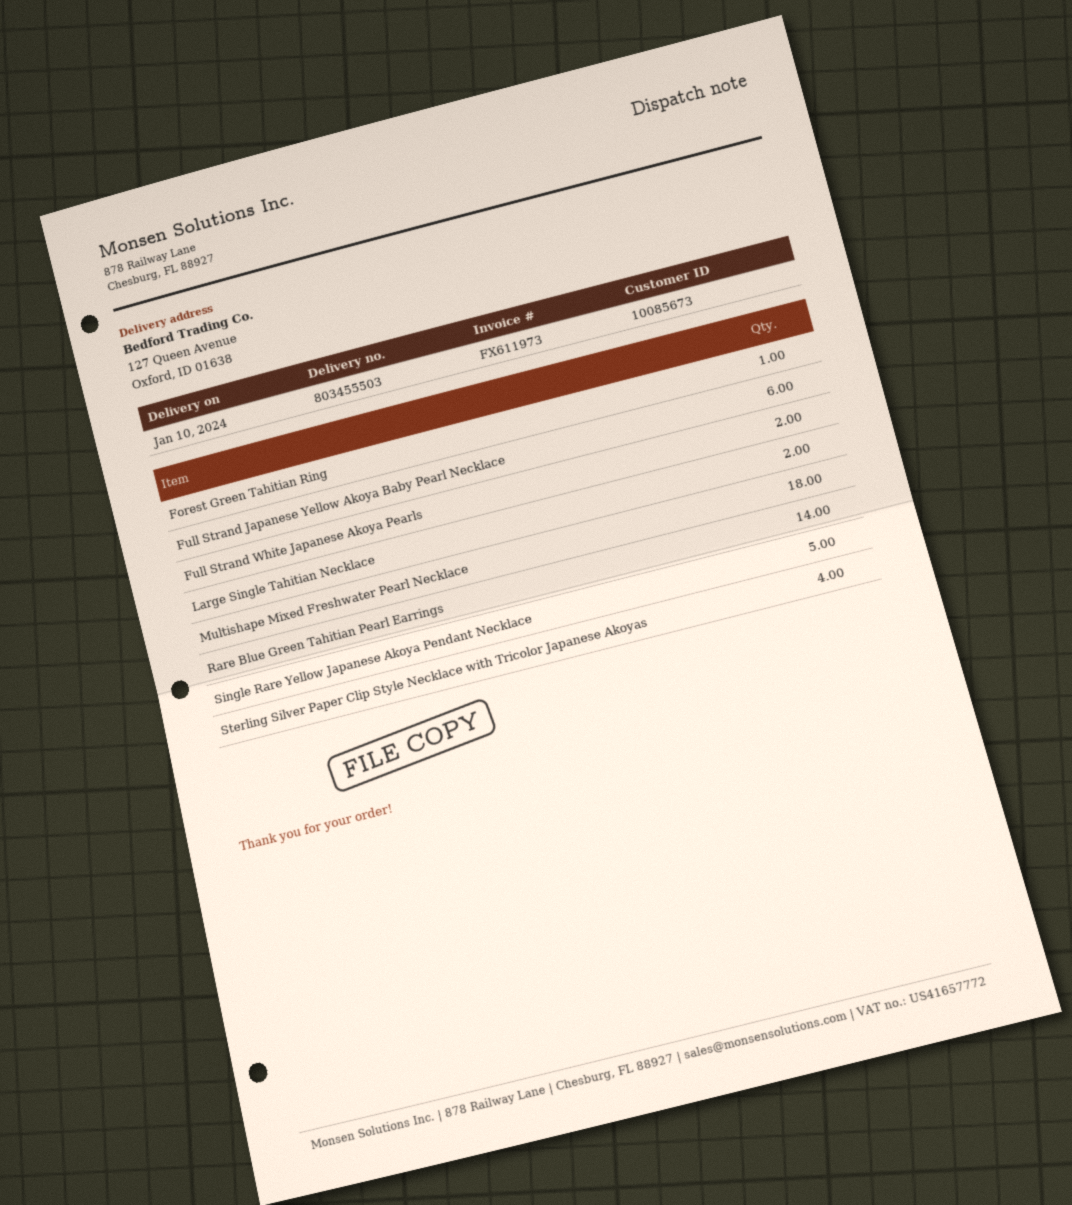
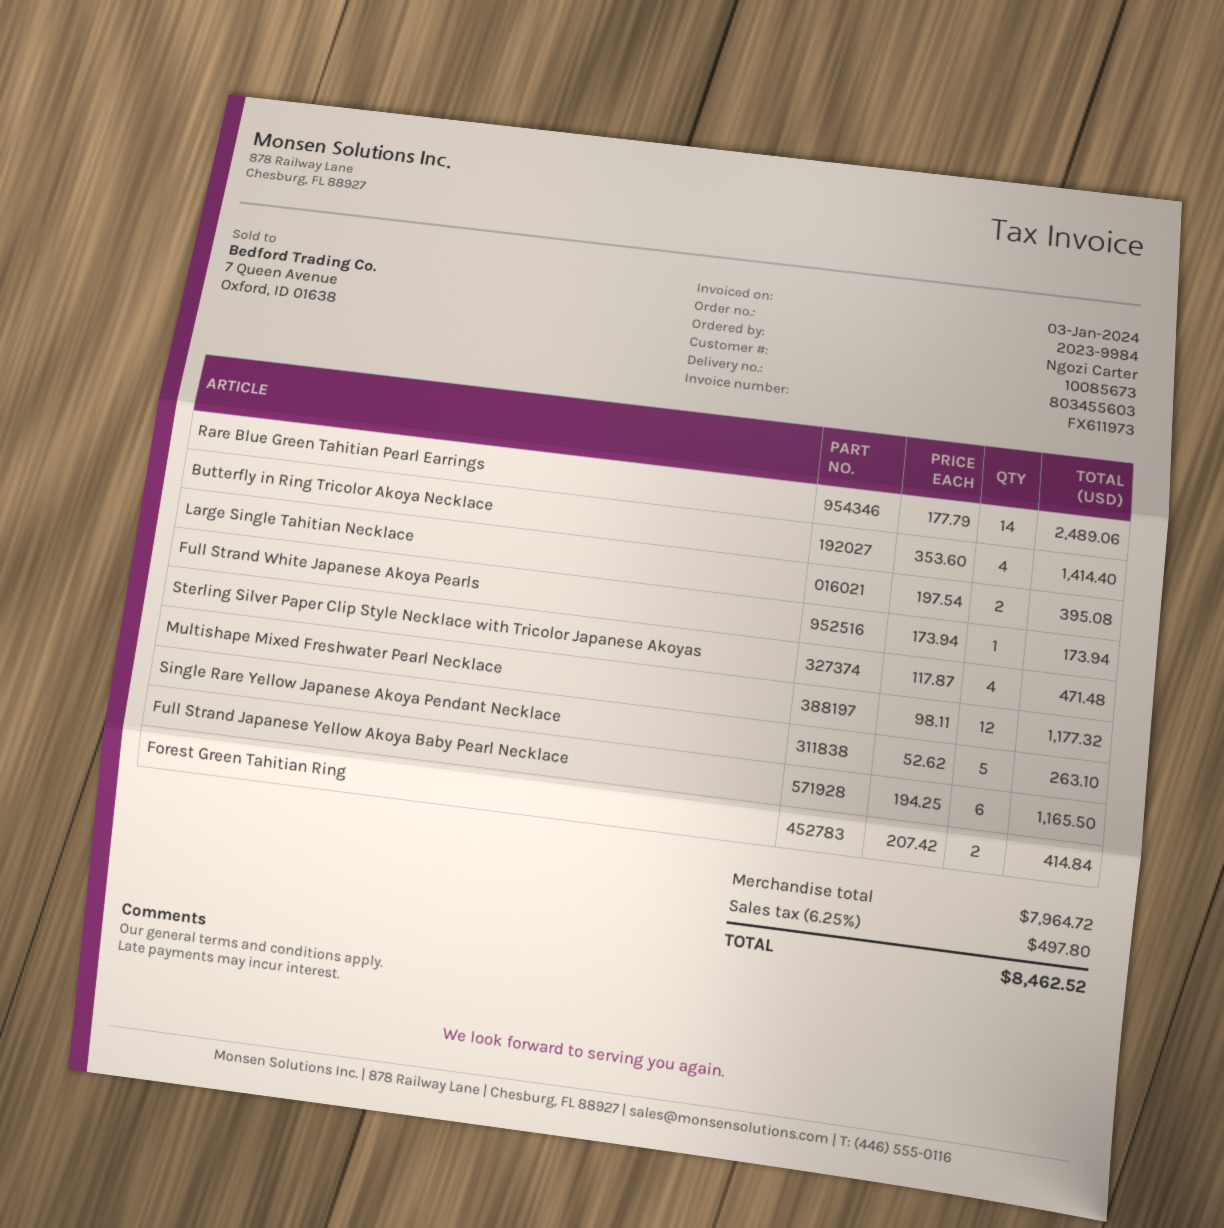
delivery note number: 803455503 -> 803455603
Forest Green Tahitian Ring: 1 -> 2
Full Strand White Japanese Akoya Pearls: 2 -> 1
Multishape Mixed Freshwater Pearl Necklace: 18 -> 12
Butterfly in Ring Tricolor Akoya Necklace: none -> 4

